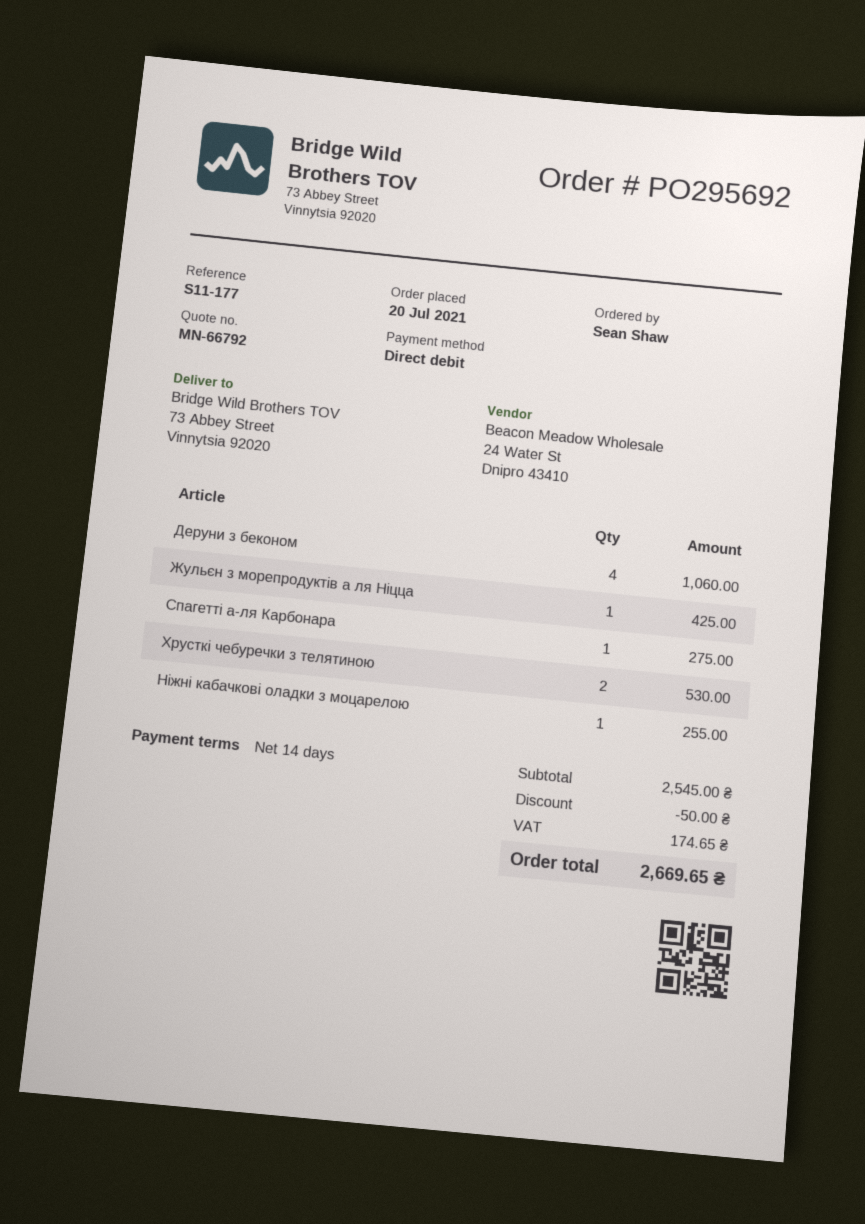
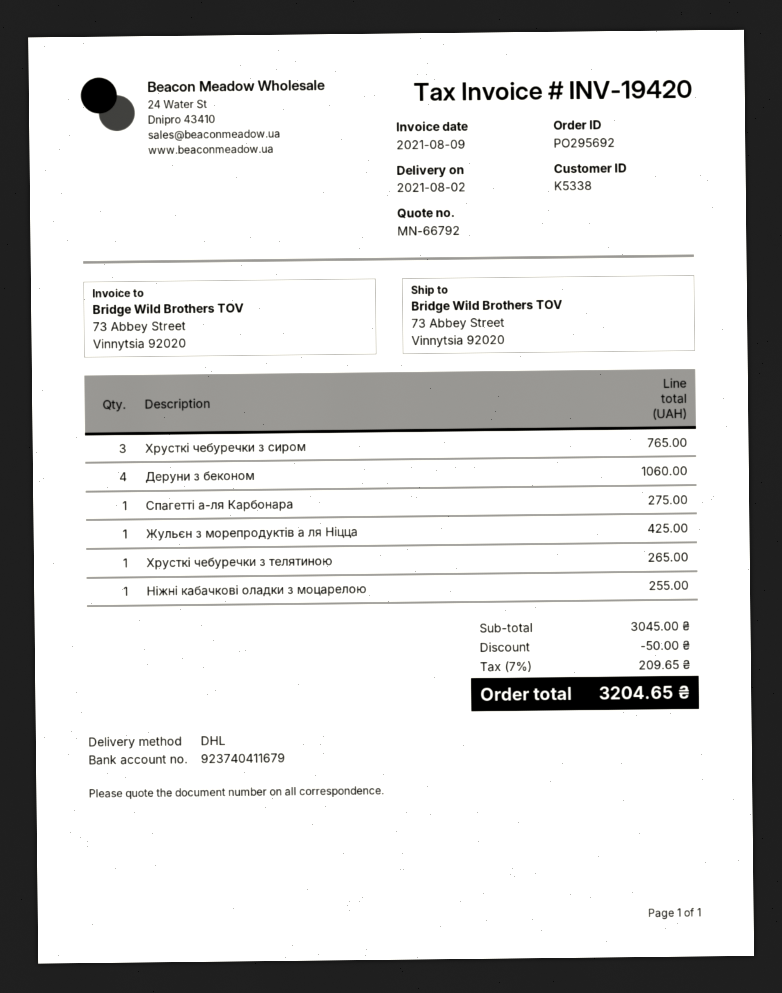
Хрусткі чебуречки з телятиною: 2 for 530.00 -> 1 for 265.00
Хрусткі чебуречки з сиром: none -> 3 for 765.00
subtotal: 2545.00 -> 3045.00
tax: 174.65 -> 209.65
total: 2669.65 -> 3204.65

